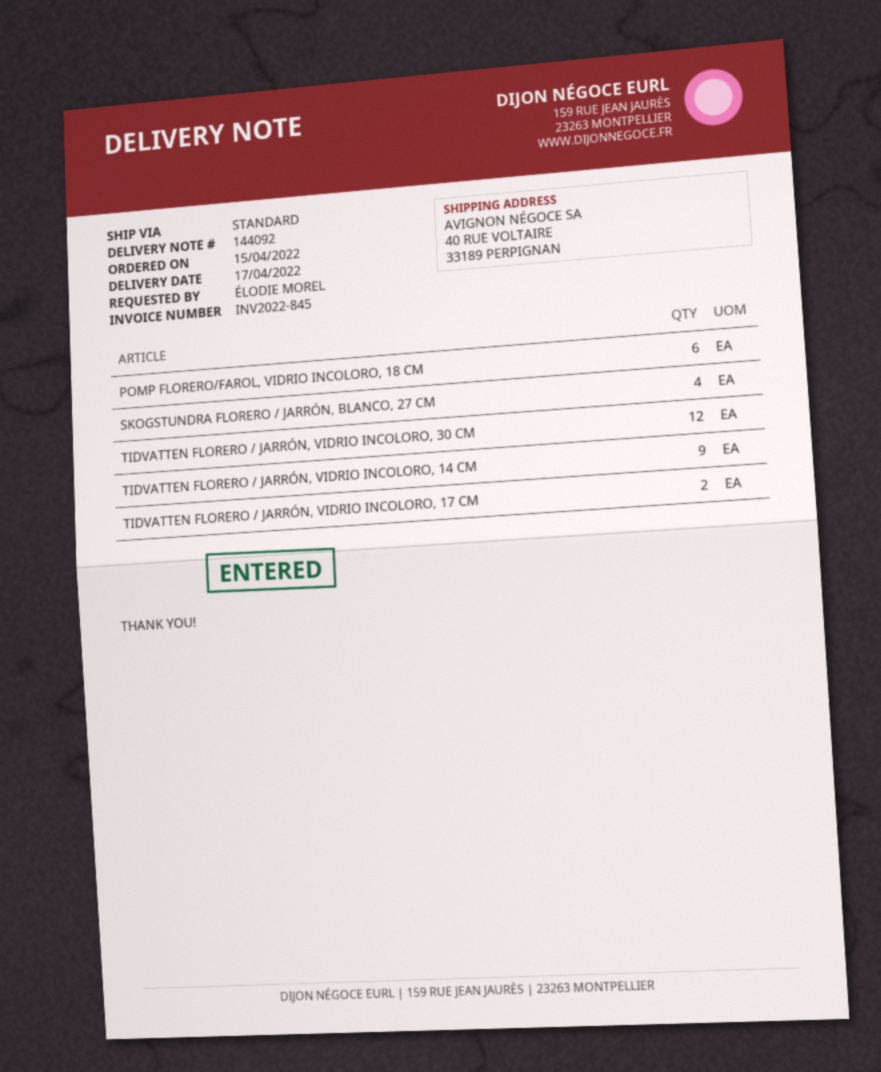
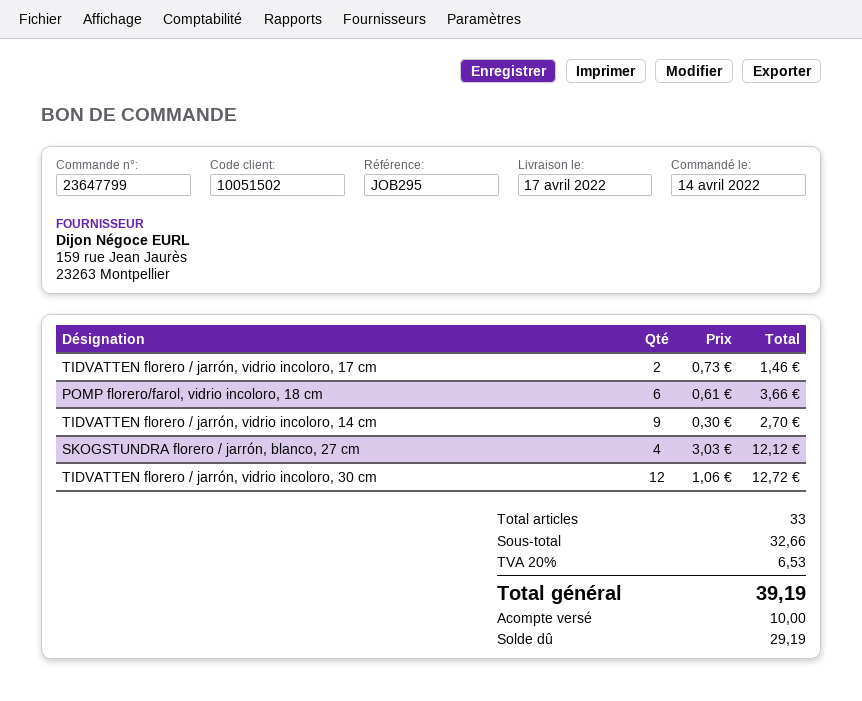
order date: 2022-04-15 -> 2022-04-14

